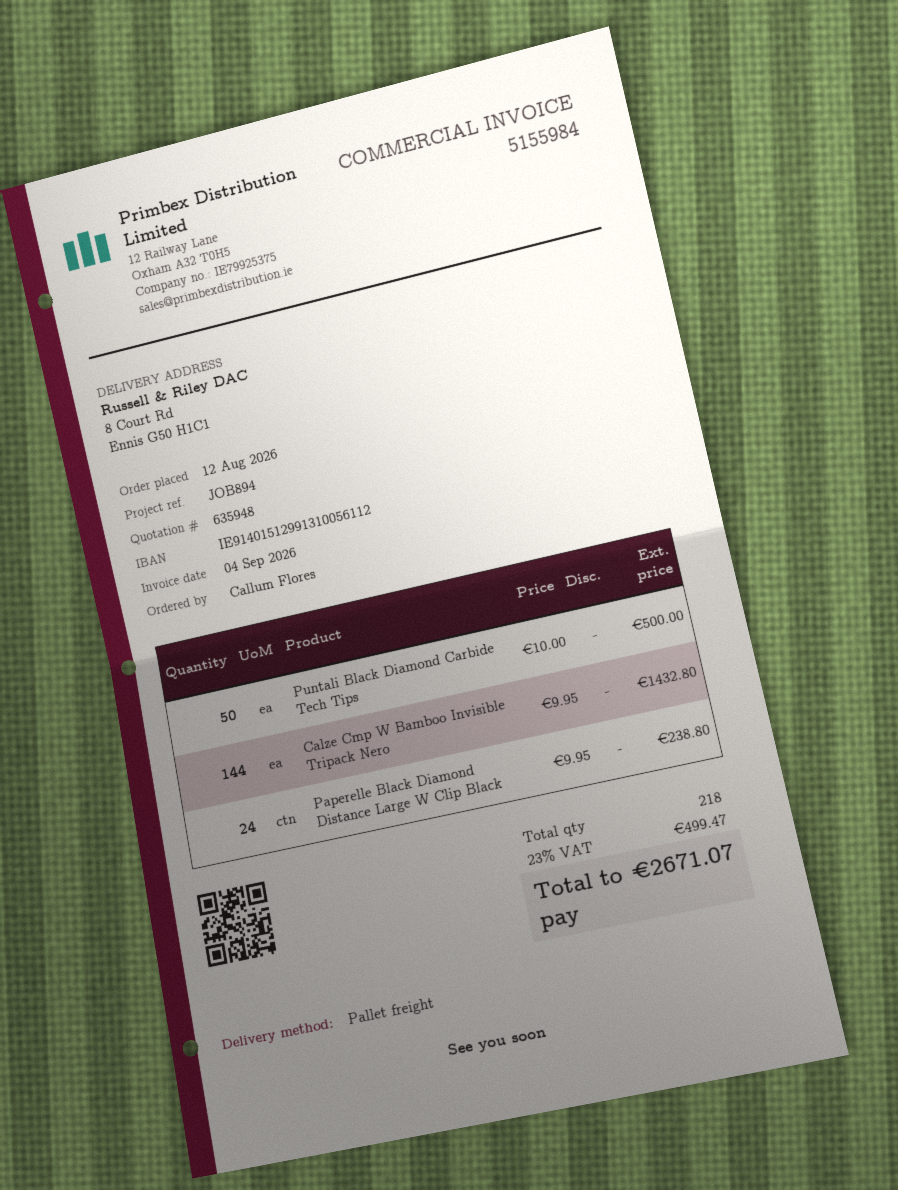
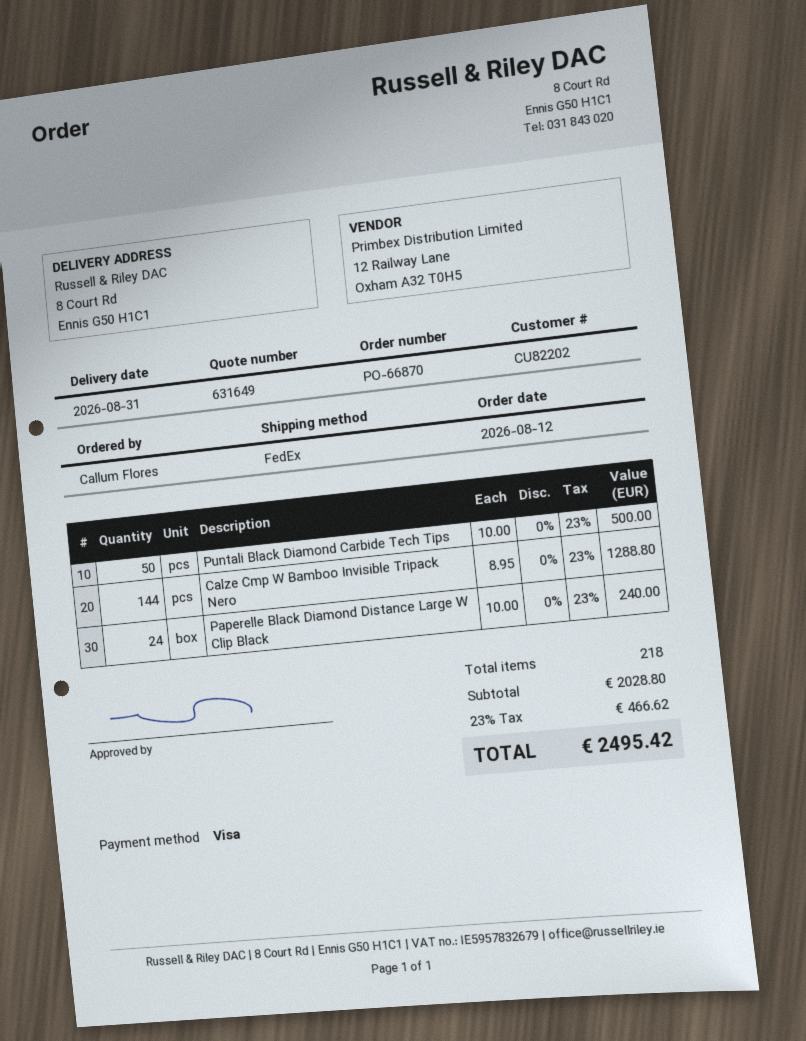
quote number: 635948 -> 631649
shipping method: pallet freight -> FedEx
Calze Cmp W Bamboo Invisible Tripack Nero: 144 x 9.95 = 1432.80 -> 144 x 8.95 = 1288.80
Paperelle Black Diamond Distance Large W Clip Black: 24 x 9.95 = 238.80 -> 24 x 10.00 = 240.00
tax: 23% = 499.47 -> 23% = 466.62
total: 2671.07 -> 2495.42

